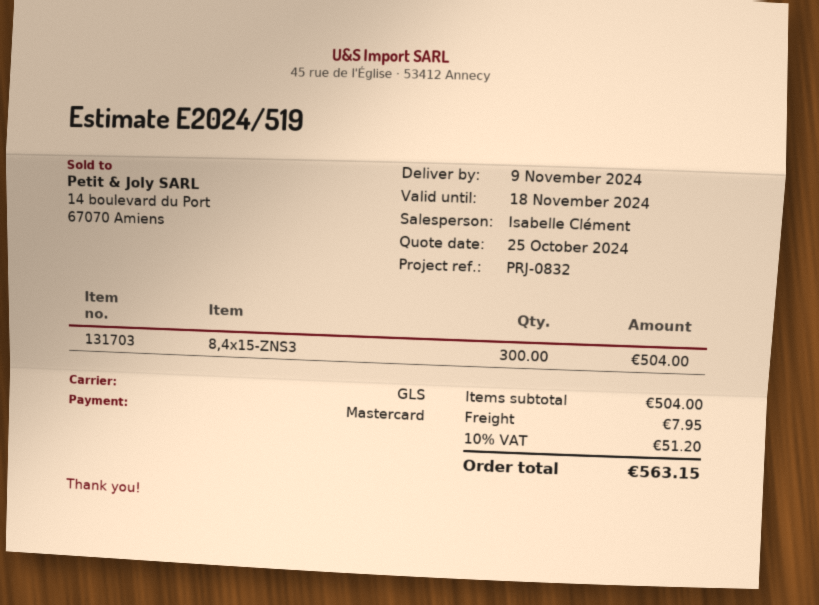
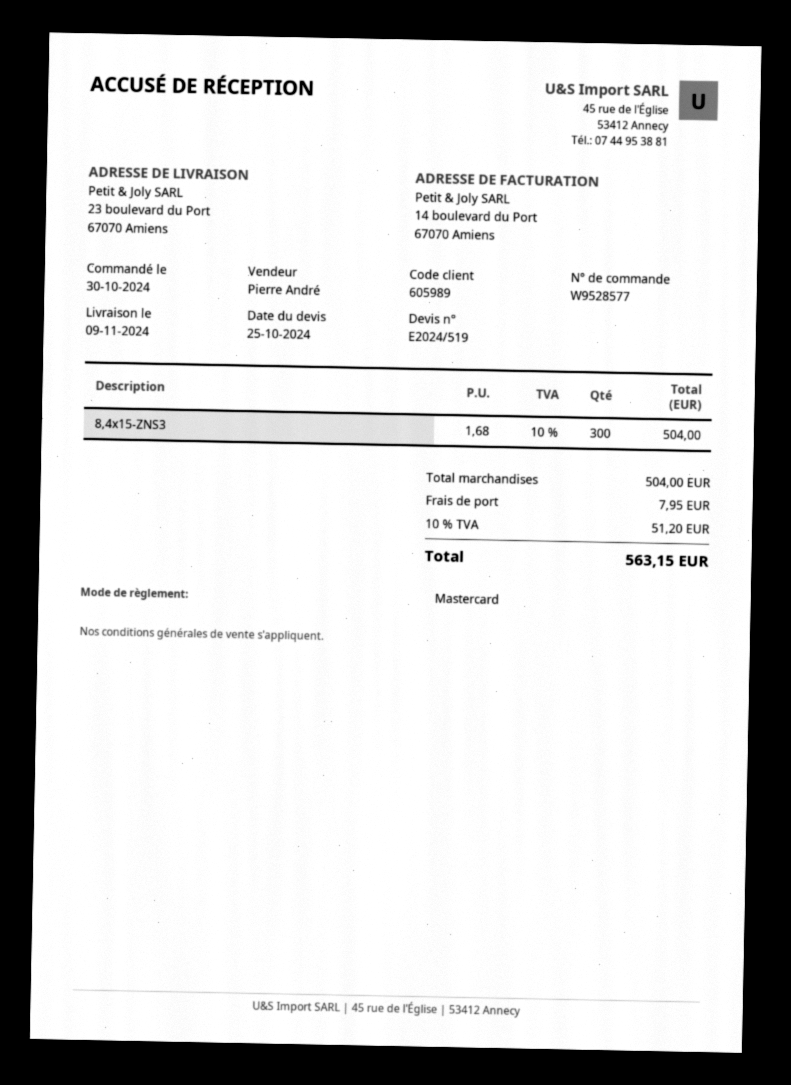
sales rep: Isabelle Clément -> Pierre André

